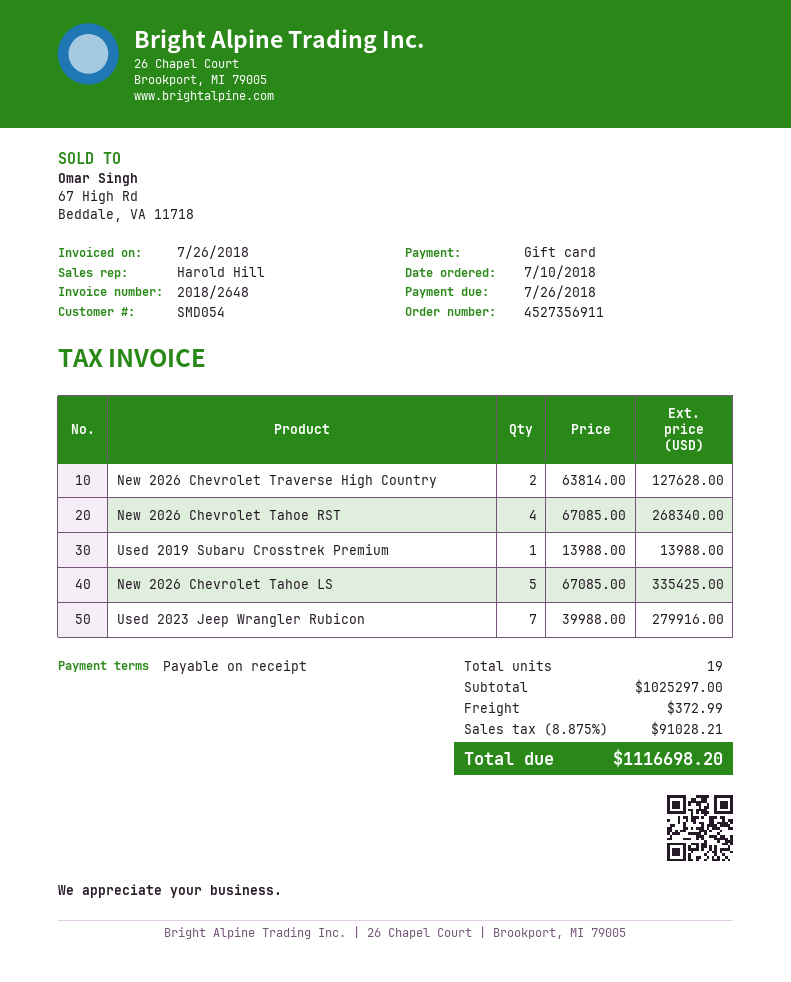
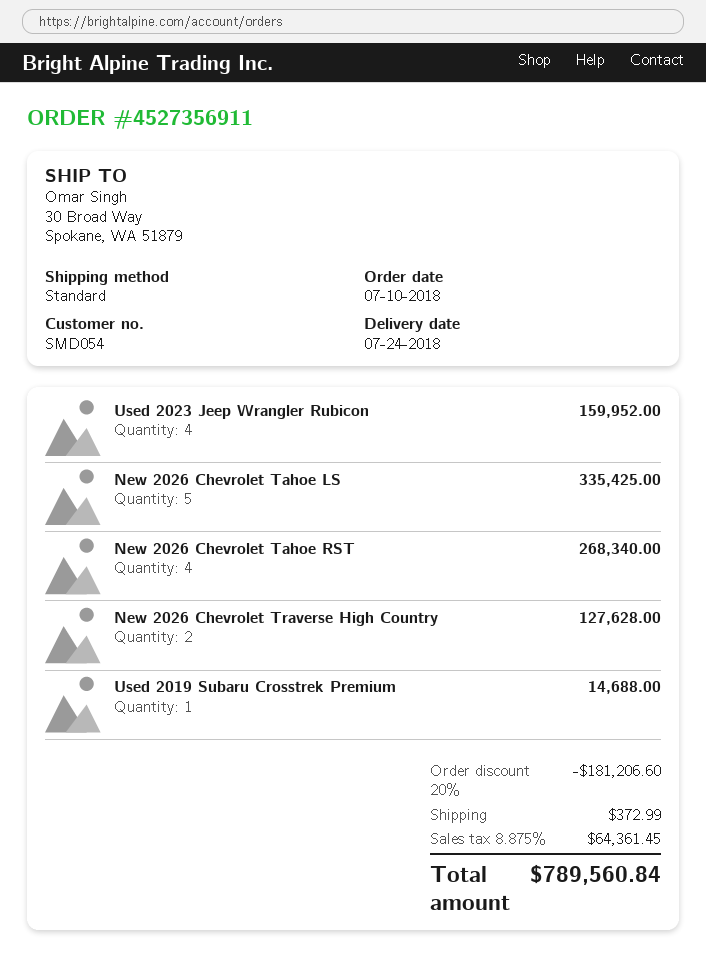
Used 2019 Subaru Crosstrek Premium: 1 for 13988.00 -> 1 for 14688.00
Used 2023 Jeep Wrangler Rubicon: 7 for 279916.00 -> 4 for 159952.00
discount: none -> 20% = 181206.60
tax: 8.875% = 91028.21 -> 8.875% = 64361.45
total: 1116698.20 -> 789560.84

